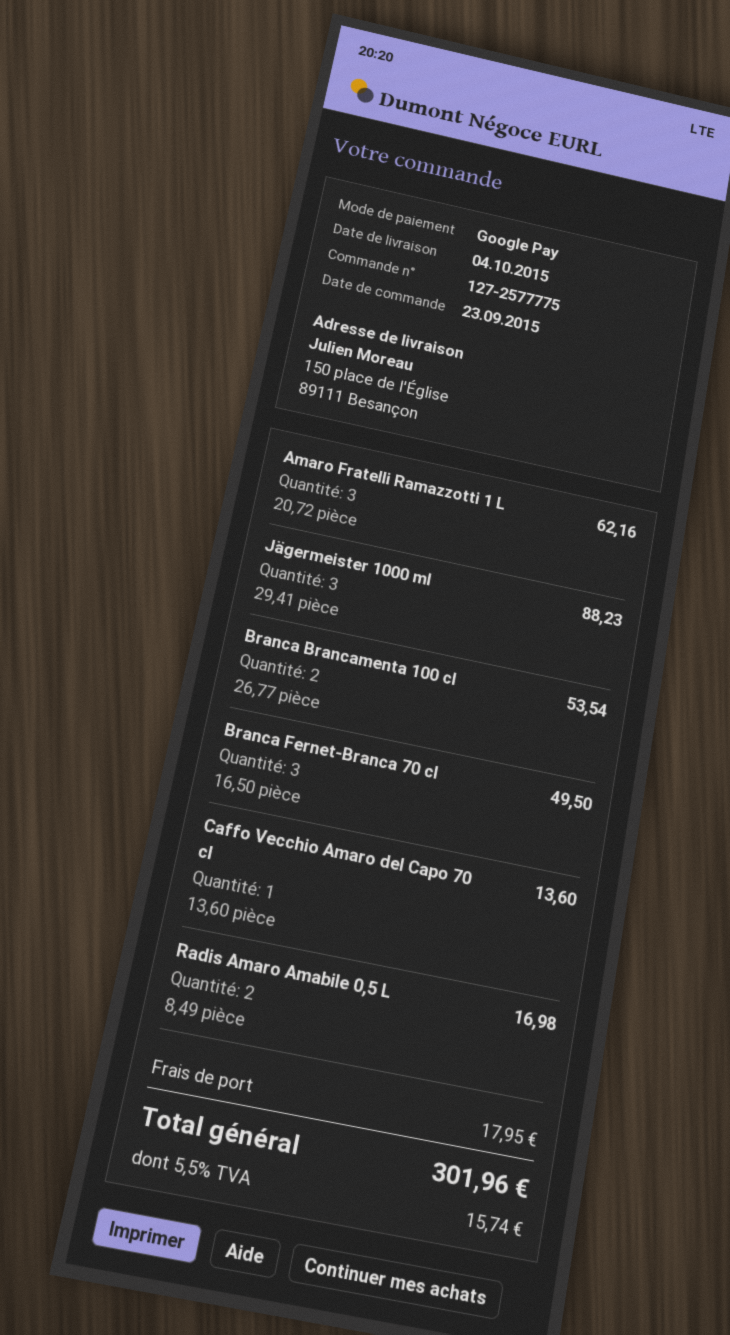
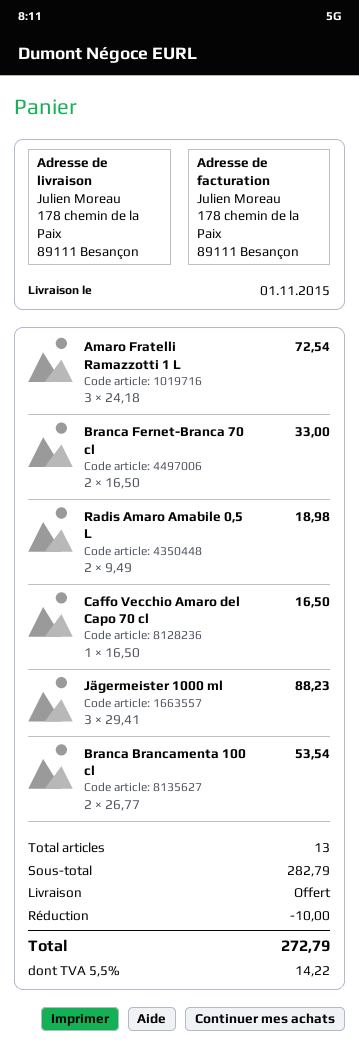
delivery date: 2015-10-04 -> 2015-11-01
ship to: 150 place de l'Église, 89111 Besançon -> 178 chemin de la Paix, 89111 Besançon
Amaro Fratelli Ramazzotti 1 L: 3 x 20.72 = 62.16 -> 3 x 24.18 = 72.54
Branca Fernet-Branca 70 cl: 3 x 16.50 = 49.50 -> 2 x 16.50 = 33.00
Caffo Vecchio Amaro del Capo 70 cl: 1 x 13.60 = 13.60 -> 1 x 16.50 = 16.50
Radis Amaro Amabile 0,5 L: 2 x 8.49 = 16.98 -> 2 x 9.49 = 18.98
discount: none -> 10.00
shipping: 17.95 -> 0.00
tax: 5.5% = 15.74 -> 5.5% = 14.22
total: 301.96 -> 272.79

